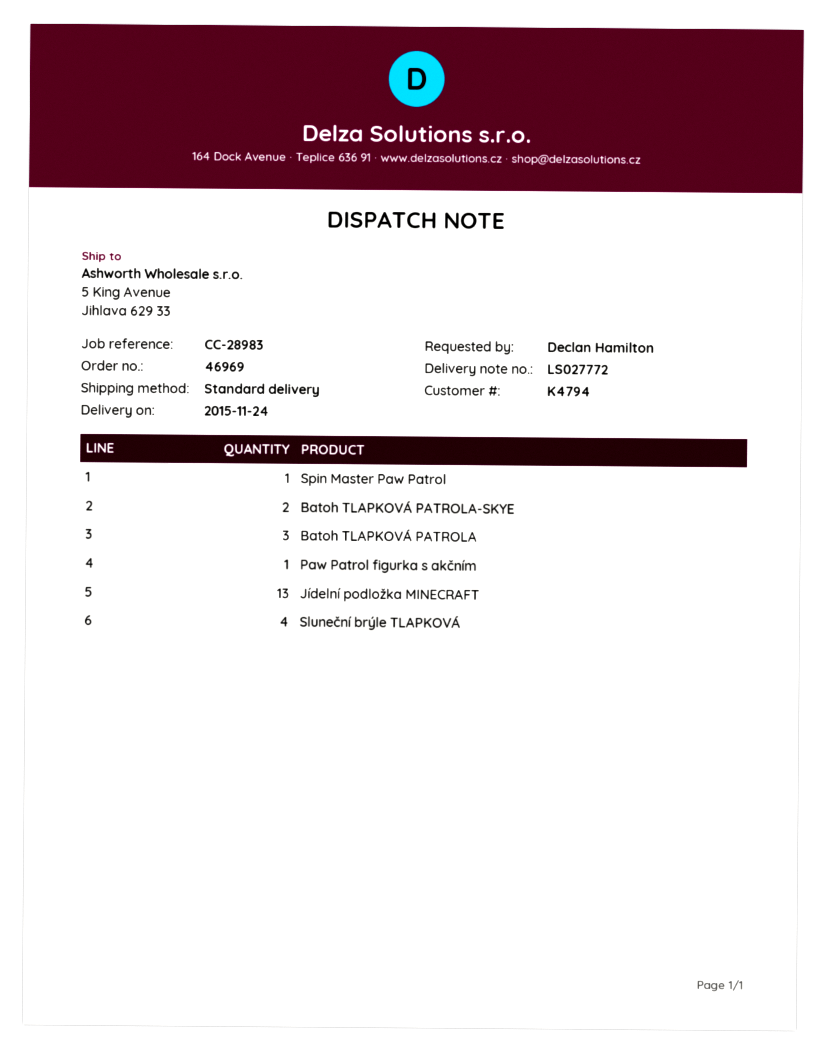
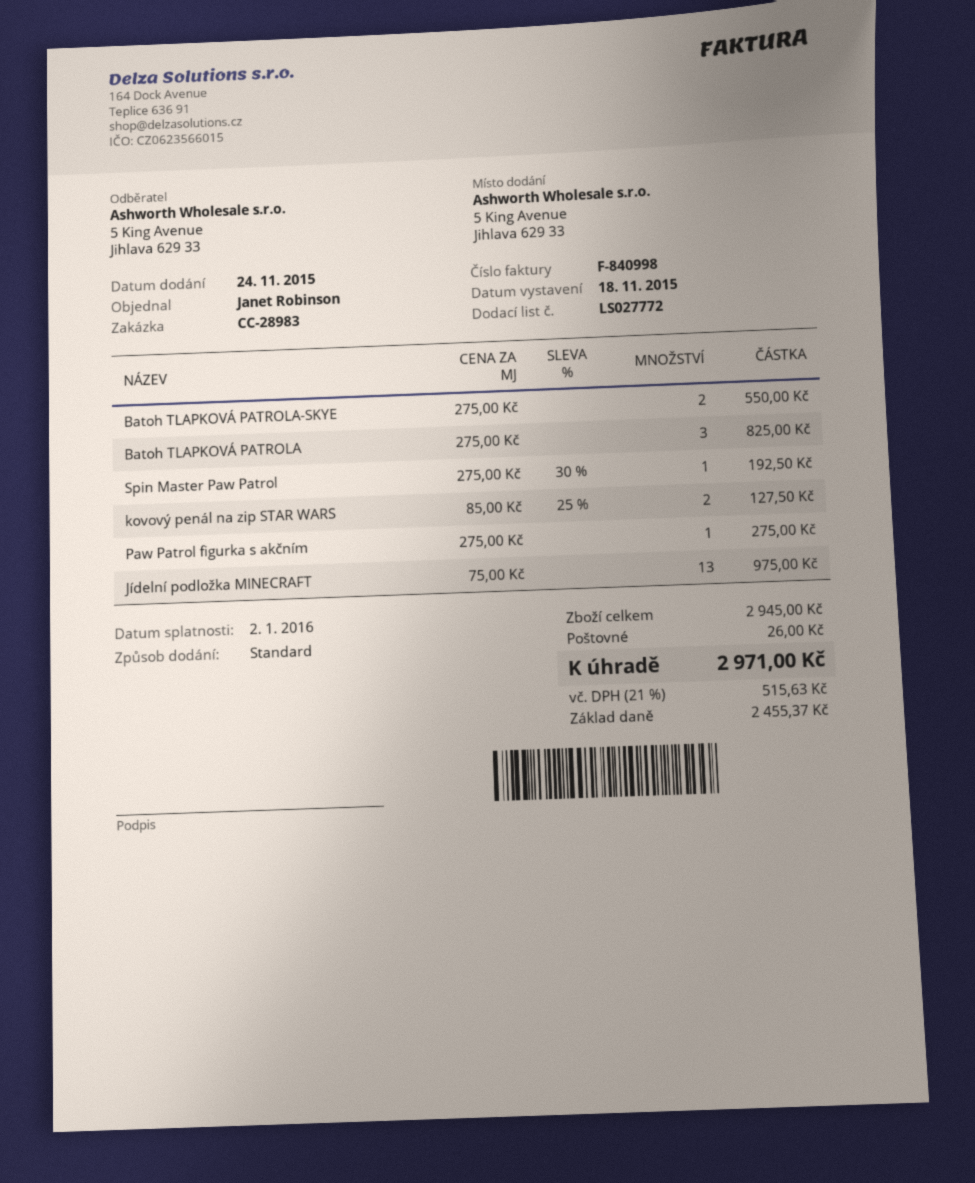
ordered by: Declan Hamilton -> Janet Robinson
Sluneční brýle TLAPKOVÁ: 4 -> none
kovový penál na zip STAR WARS: none -> 2

